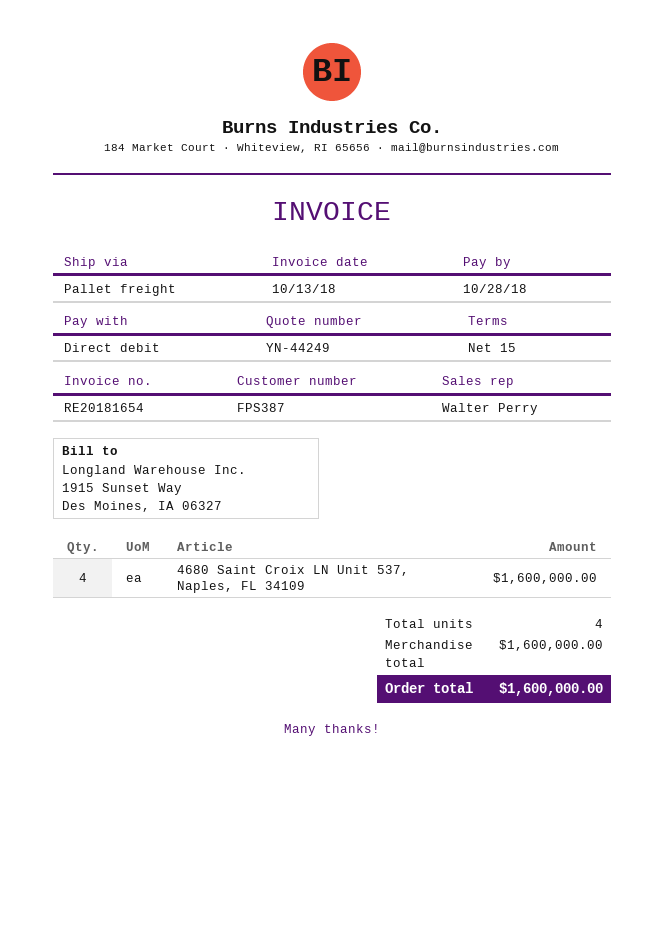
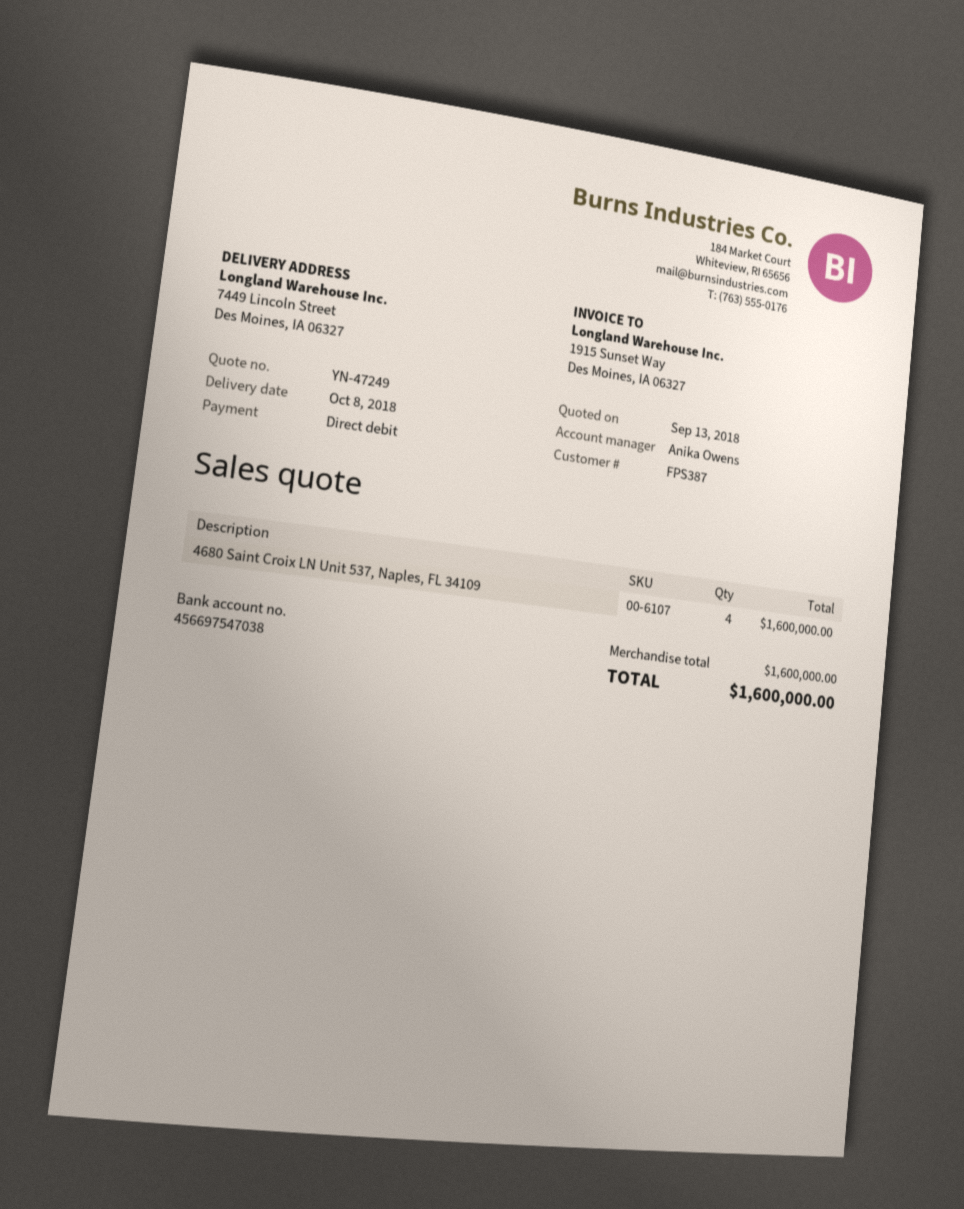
quote number: YN-44249 -> YN-47249
sales rep: Walter Perry -> Anika Owens

